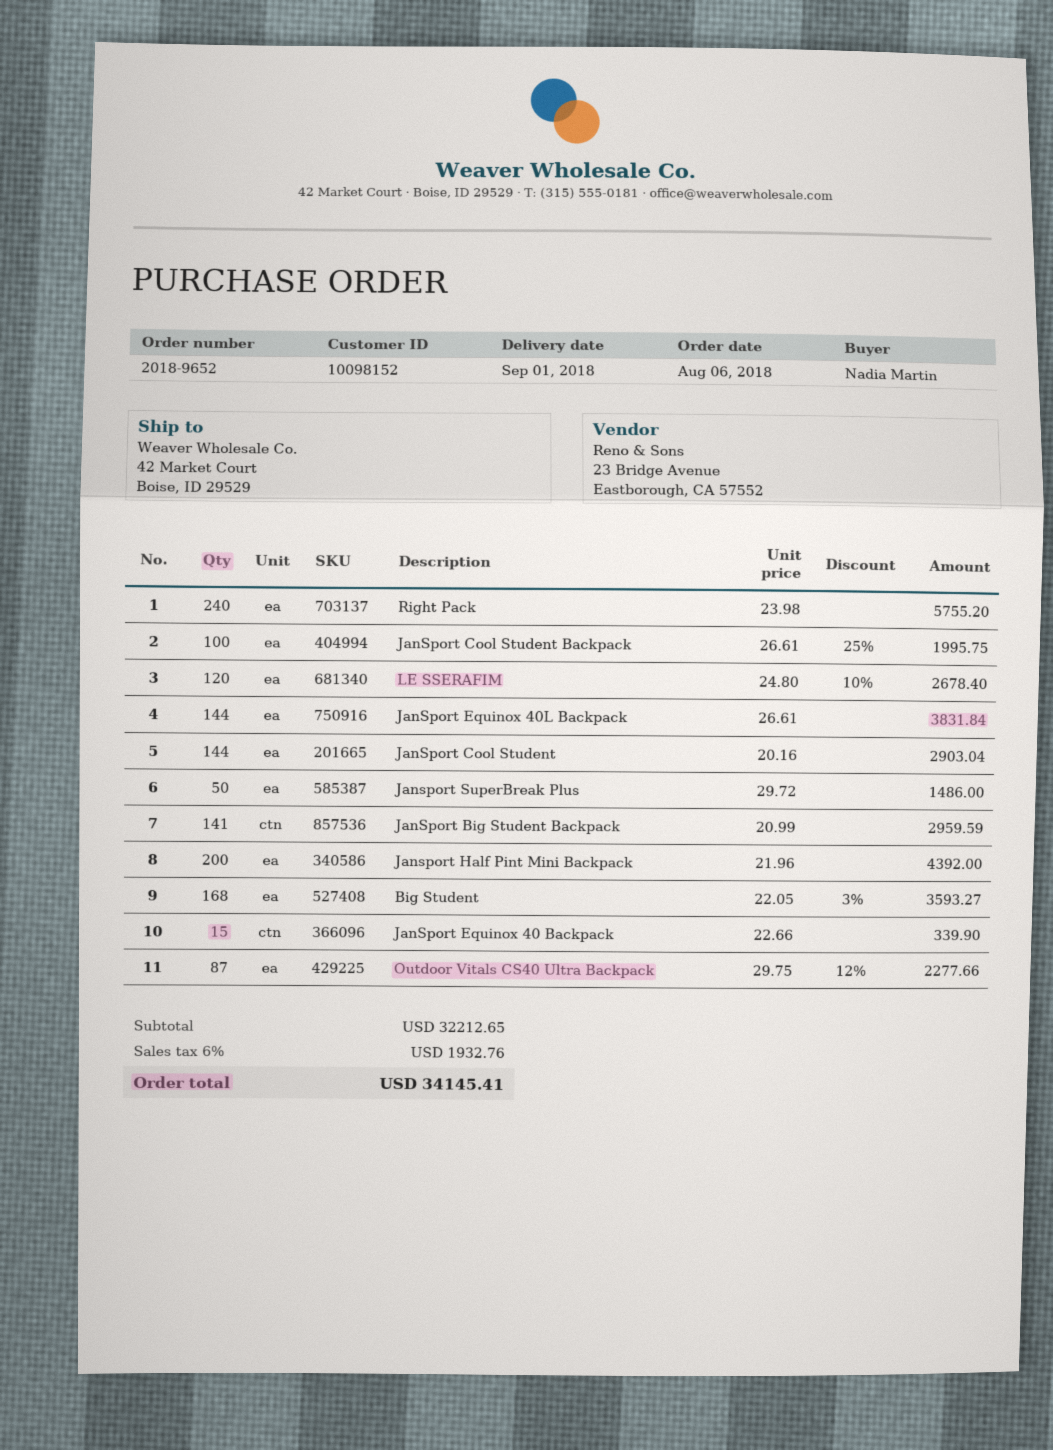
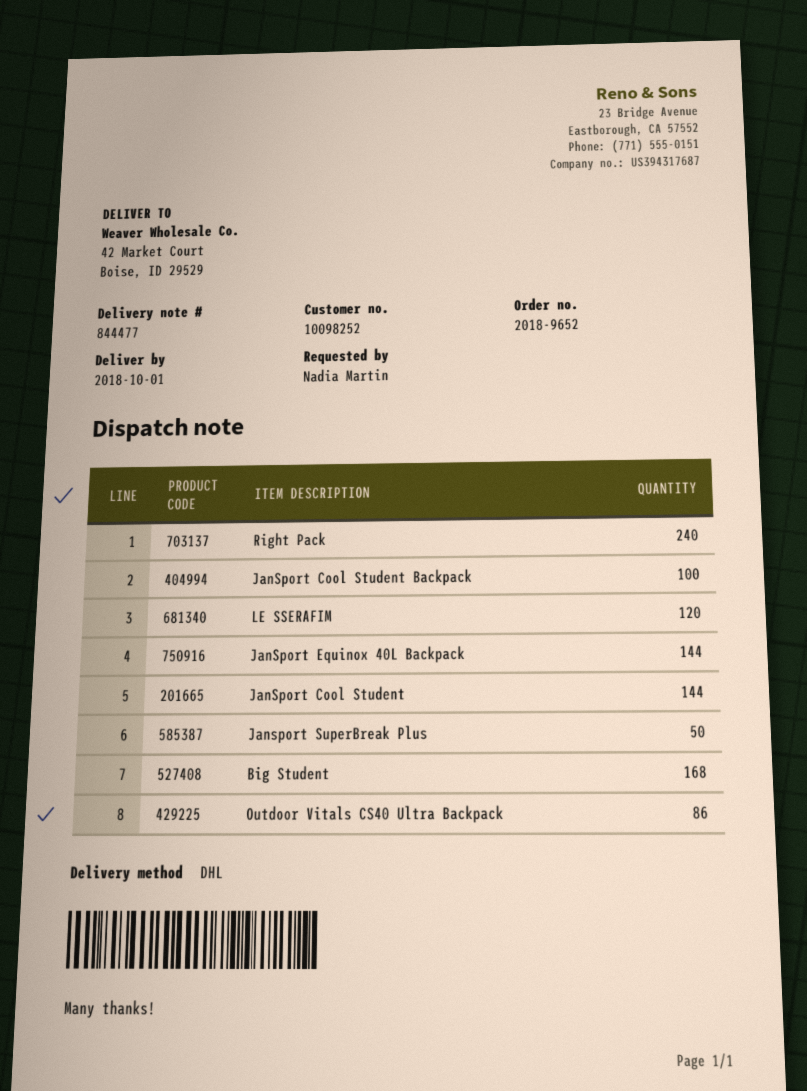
delivery date: 2018-09-01 -> 2018-10-01
customer number: 10098152 -> 10098252
JanSport Big Student Backpack: 141 -> none
Jansport Half Pint Mini Backpack: 200 -> none
JanSport Equinox 40 Backpack: 15 -> none
Outdoor Vitals CS40 Ultra Backpack: 87 -> 86

